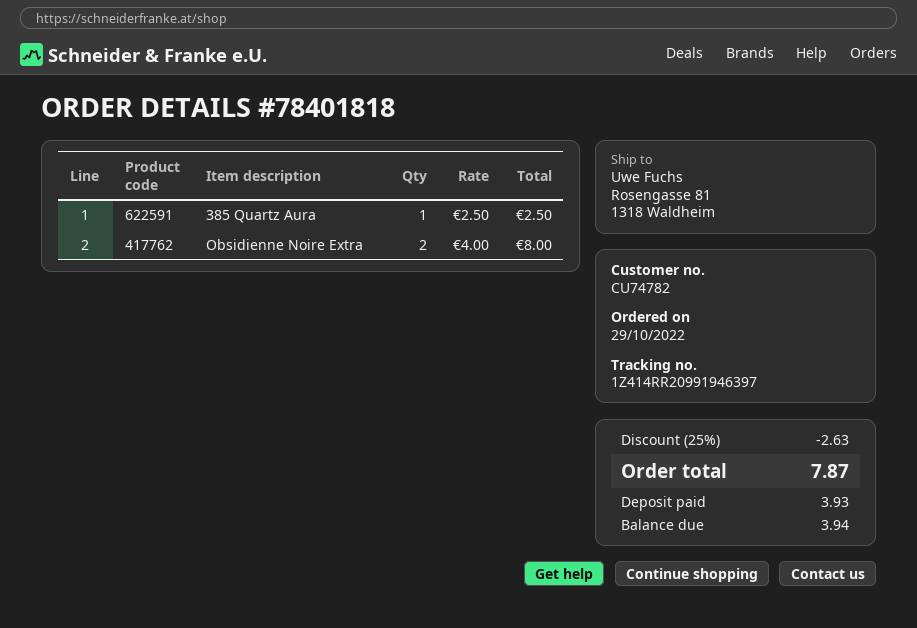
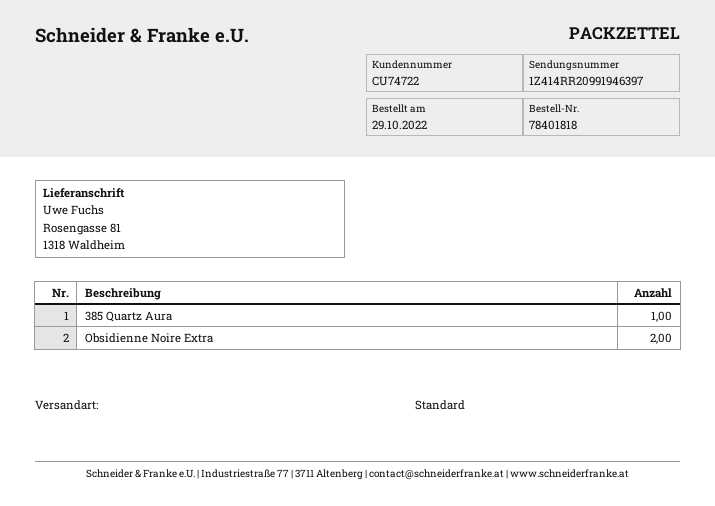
customer number: CU74782 -> CU74722

